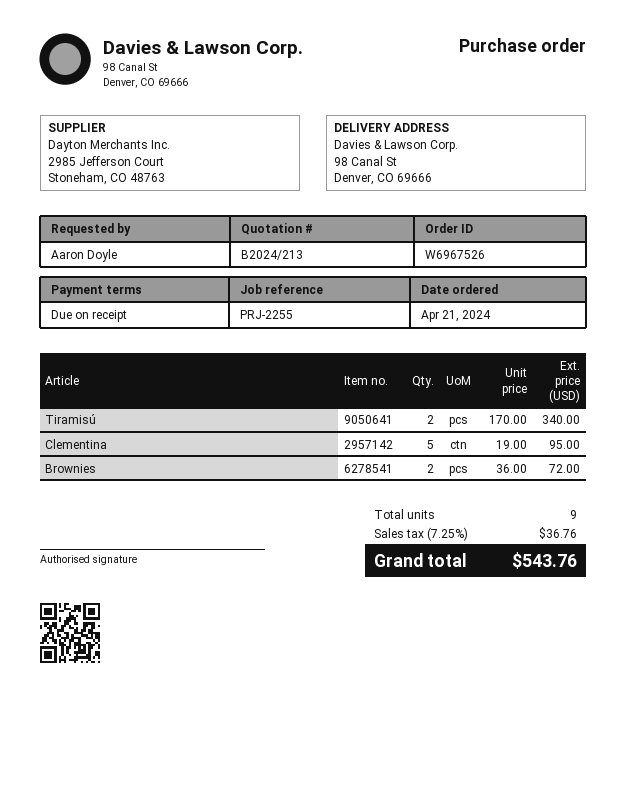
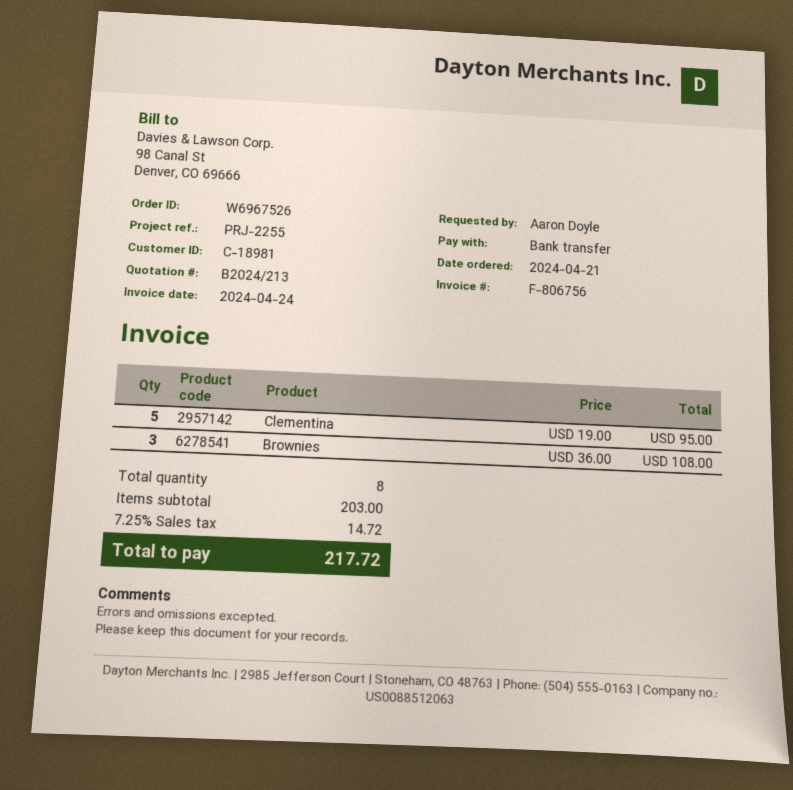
Tiramisú: 2 x 170.00 = 340.00 -> none
Brownies: 2 x 36.00 = 72.00 -> 3 x 36.00 = 108.00
total quantity: 9 -> 8
tax: 7.25% = 36.76 -> 7.25% = 14.72
total: 543.76 -> 217.72

